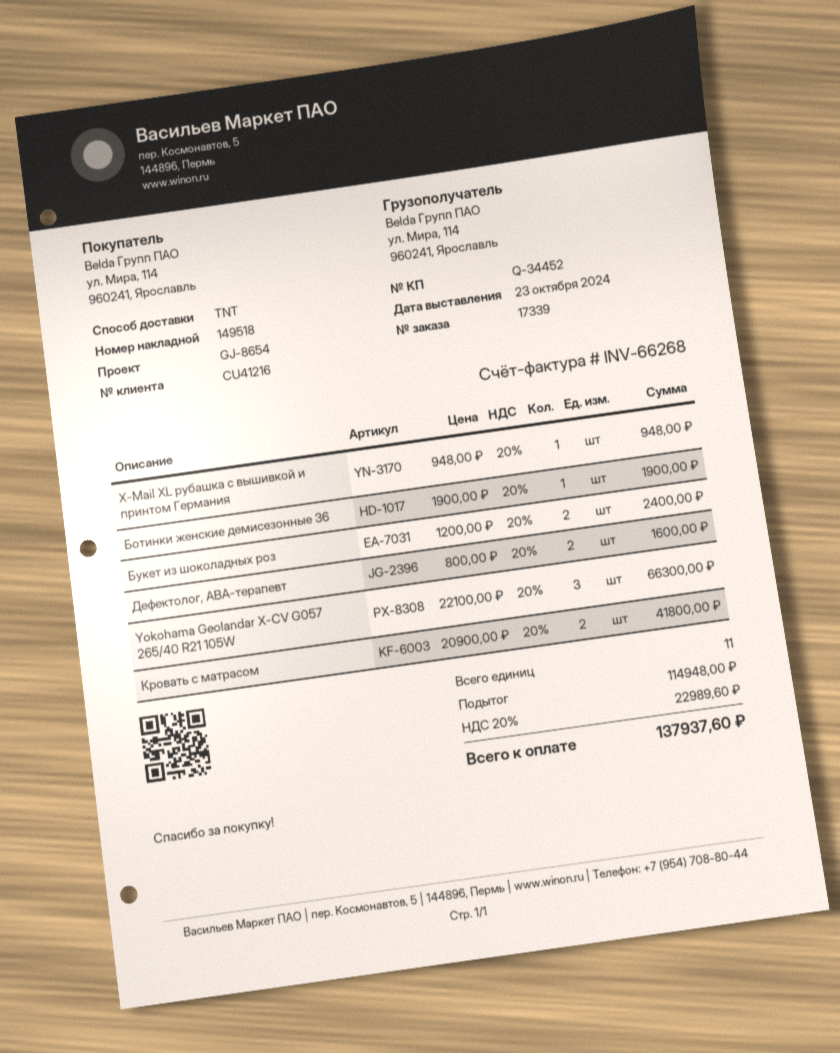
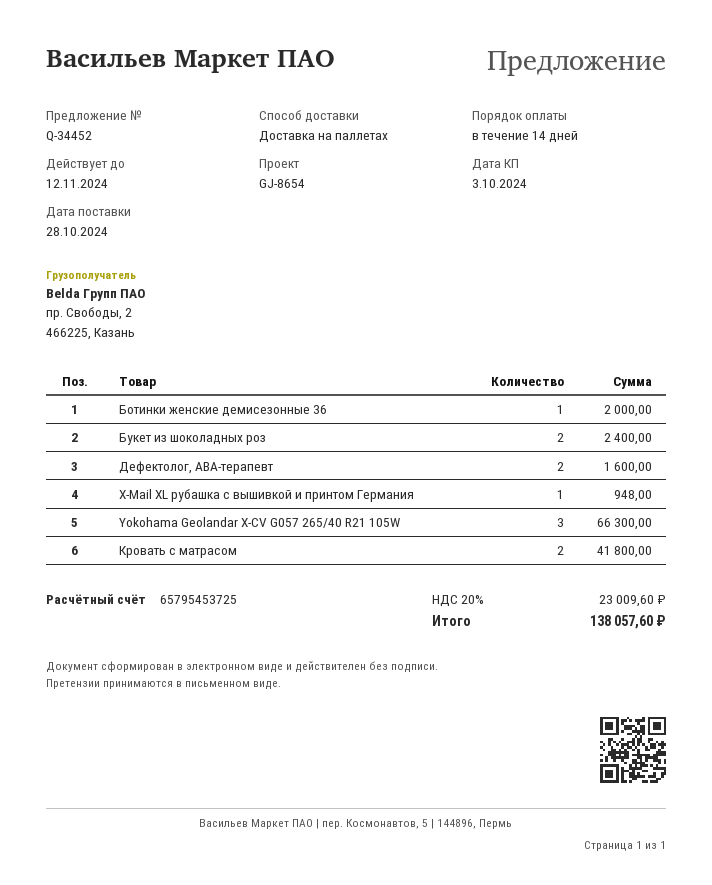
shipping method: TNT -> pallet freight
ship to: ул. Мира, 114, 960241, Ярославль -> пр. Свободы, 2, 466225, Казань
Ботинки женские демисезонные 36: 1 for 1900.00 -> 1 for 2000.00
tax: 20% = 22989.60 -> 20% = 23009.60
total: 137937.60 -> 138057.60

